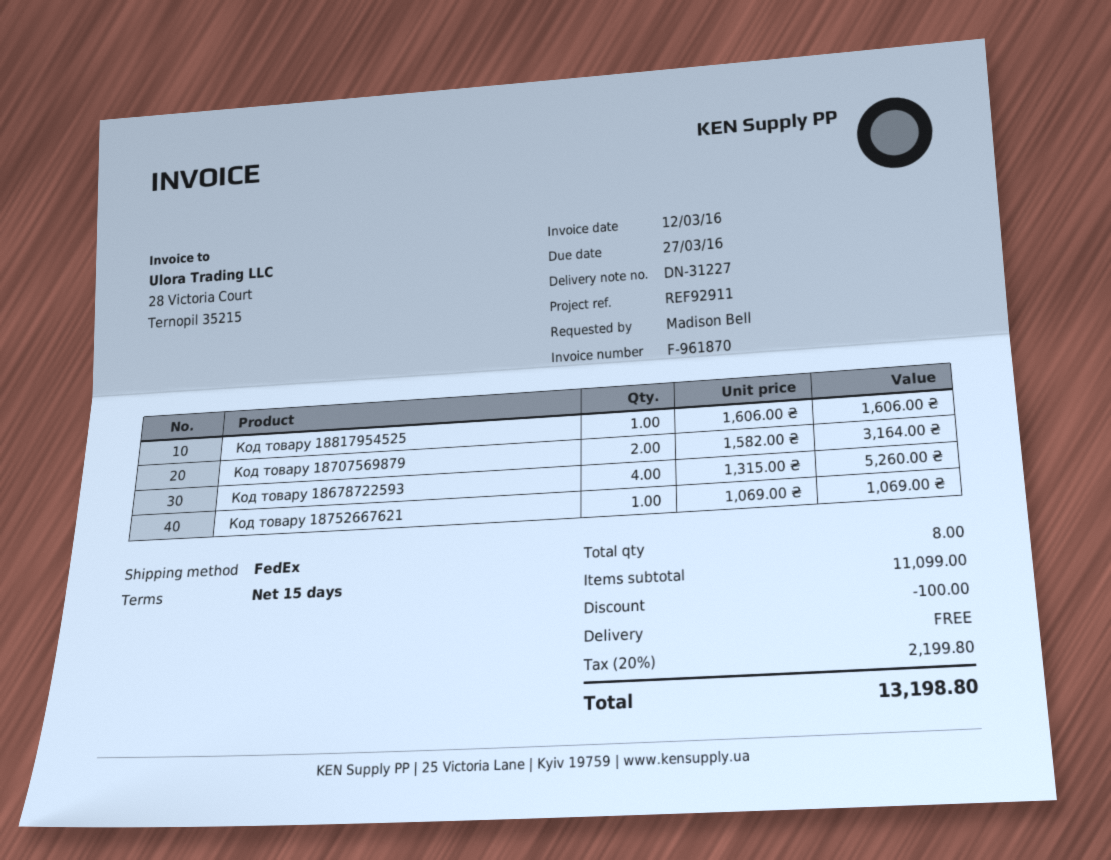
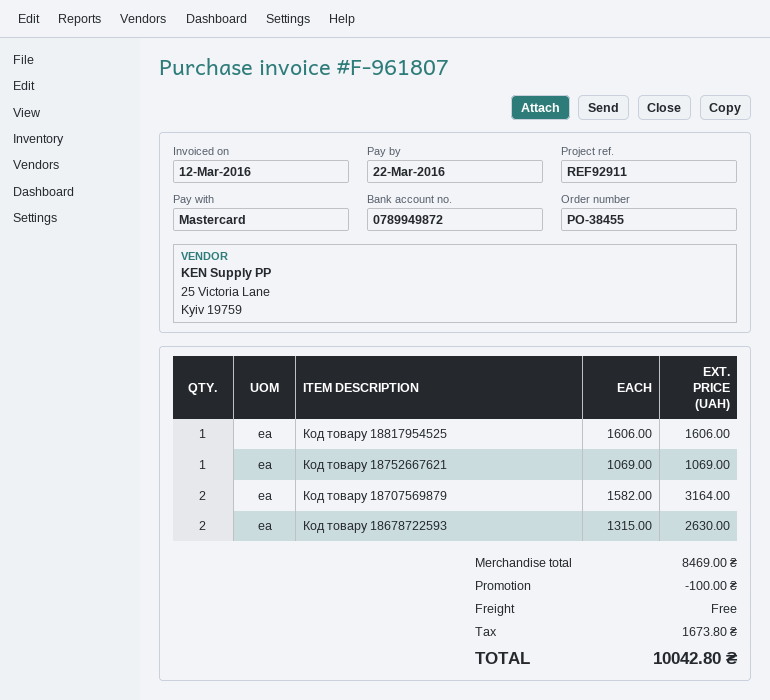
invoice number: F-961870 -> F-961807
due date: 2016-03-27 -> 2016-03-22
Код товару 18678722593: 4 x 1315.00 = 5260.00 -> 2 x 1315.00 = 2630.00
subtotal: 11099.00 -> 8469.00
tax: 2199.80 -> 1673.80
total: 13198.80 -> 10042.80

